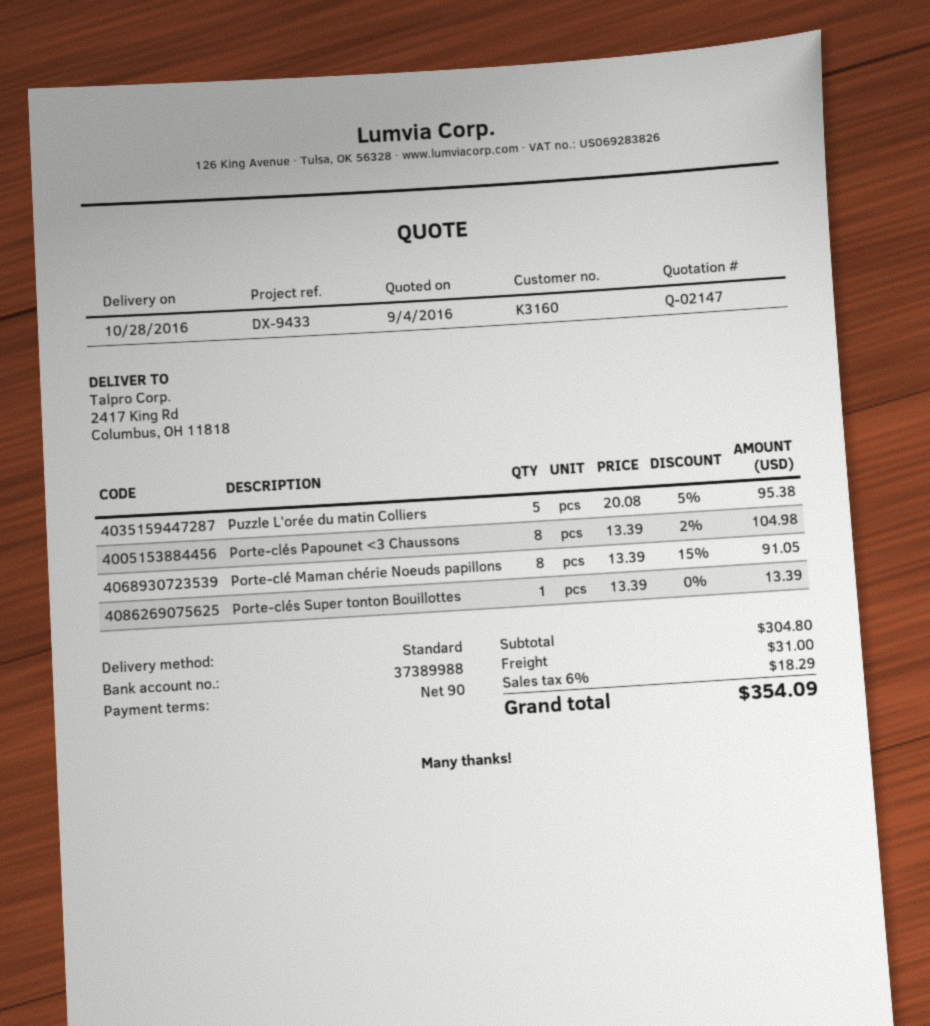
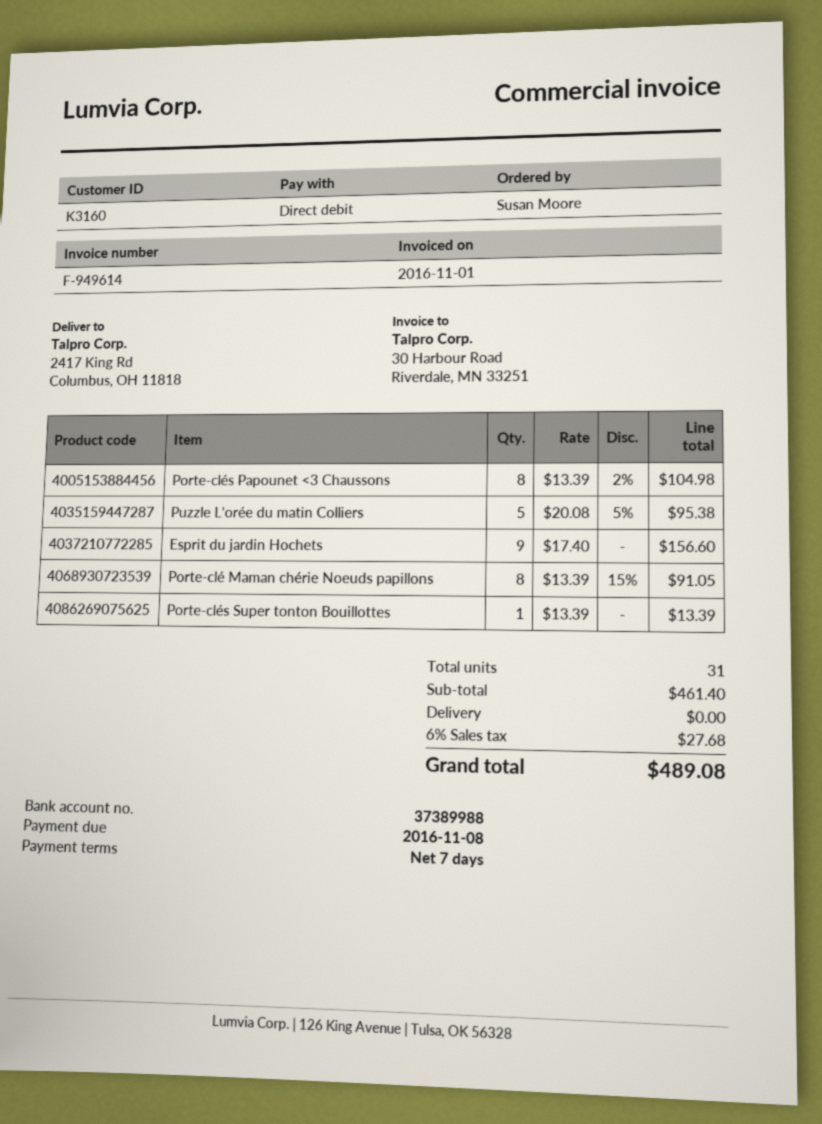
payment terms: 90 days -> 7 days
Esprit du jardin Hochets: none -> 9 x 17.40 = 156.60
subtotal: 304.80 -> 461.40
shipping: 31.00 -> 0.00
tax: 6% = 18.29 -> 6% = 27.68
total: 354.09 -> 489.08

